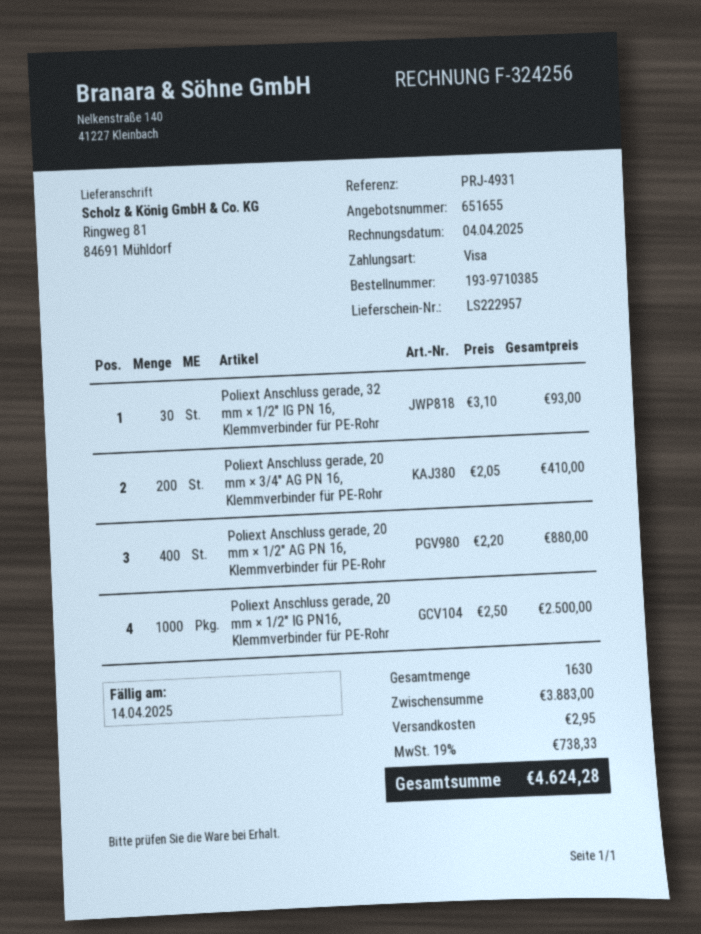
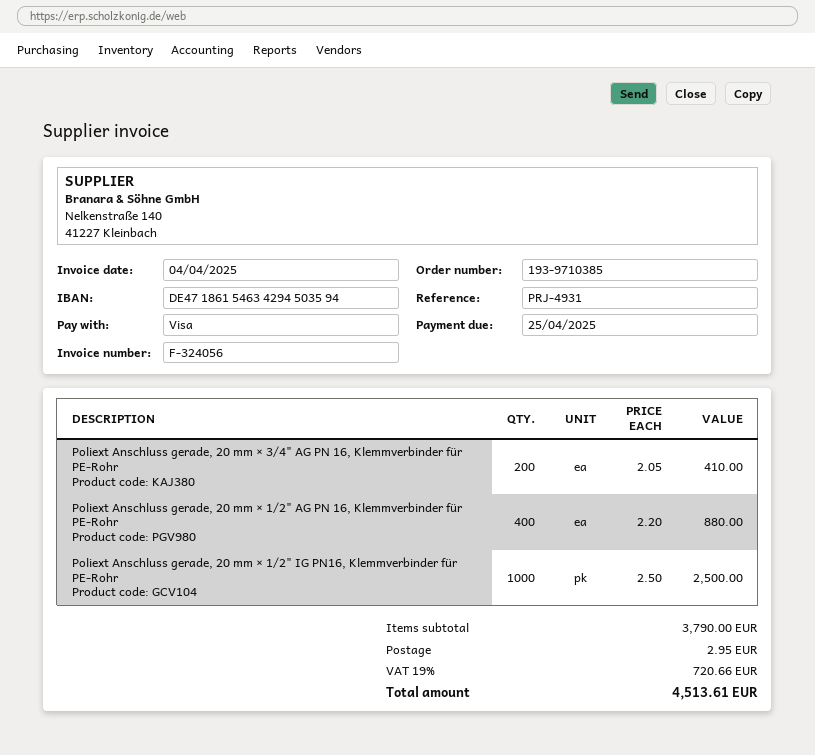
invoice number: F-324256 -> F-324056
due date: 2025-04-14 -> 2025-04-25
Poliext Anschluss gerade, 32 mm × 1/2" IG PN 16, Klemmverbinder für PE-Rohr: 30 x 3.10 = 93.00 -> none
subtotal: 3883.00 -> 3790.00
tax: 19% = 738.33 -> 19% = 720.66
total: 4624.28 -> 4513.61

